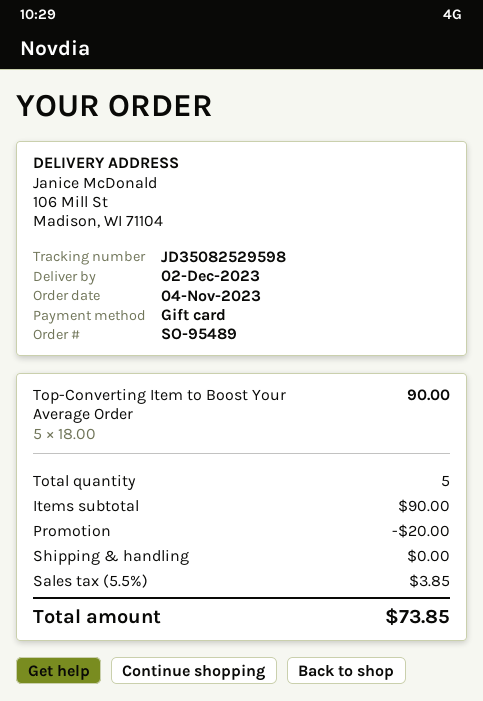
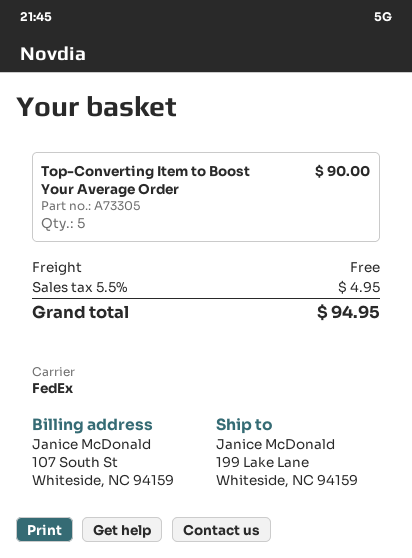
ship to: 106 Mill St, Madison, WI 71104 -> 199 Lake Lane, Whiteside, NC 94159
discount: 20.00 -> none
tax: 5.5% = 3.85 -> 5.5% = 4.95
total: 73.85 -> 94.95

